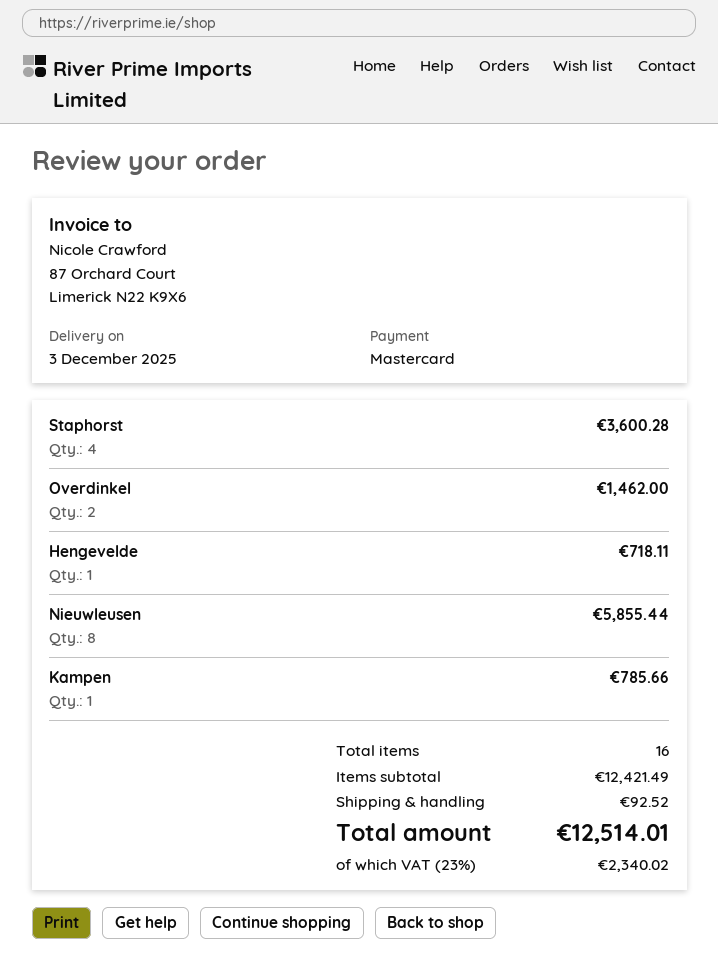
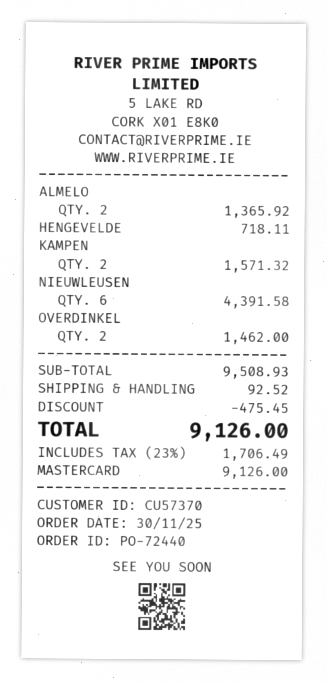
Staphorst: 4 for 3600.28 -> none
Nieuwleusen: 8 for 5855.44 -> 6 for 4391.58
Kampen: 1 for 785.66 -> 2 for 1571.32
ALMELO: none -> 2 for 1365.92
subtotal: 12421.49 -> 9508.93
discount: none -> 475.45
tax: 23% = 2340.02 -> 23% = 1706.49
total: 12514.01 -> 9126.00

